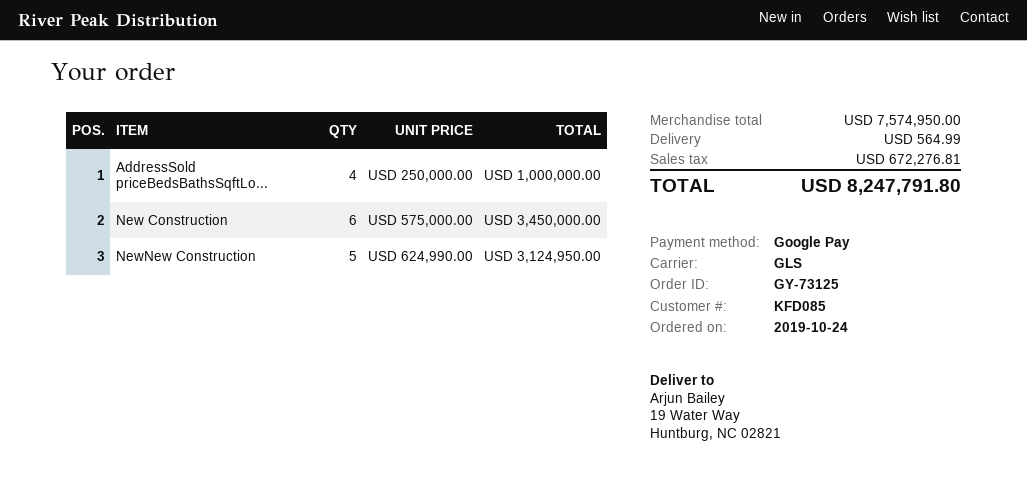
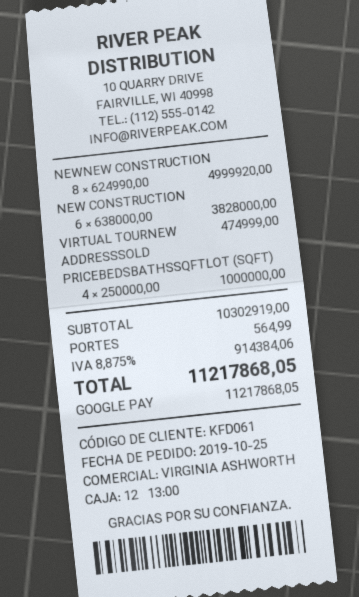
order date: 2019-10-24 -> 2019-10-25
customer number: KFD085 -> KFD061
New Construction: 6 x 575000.00 = 3450000.00 -> 6 x 638000.00 = 3828000.00
NewNew Construction: 5 x 624990.00 = 3124950.00 -> 8 x 624990.00 = 4999920.00
VIRTUAL TOURNEW: none -> 1 x 474999.00 = 474999.00
subtotal: 7574950.00 -> 10302919.00
tax: 672276.81 -> 914384.06
total: 8247791.80 -> 11217868.05

